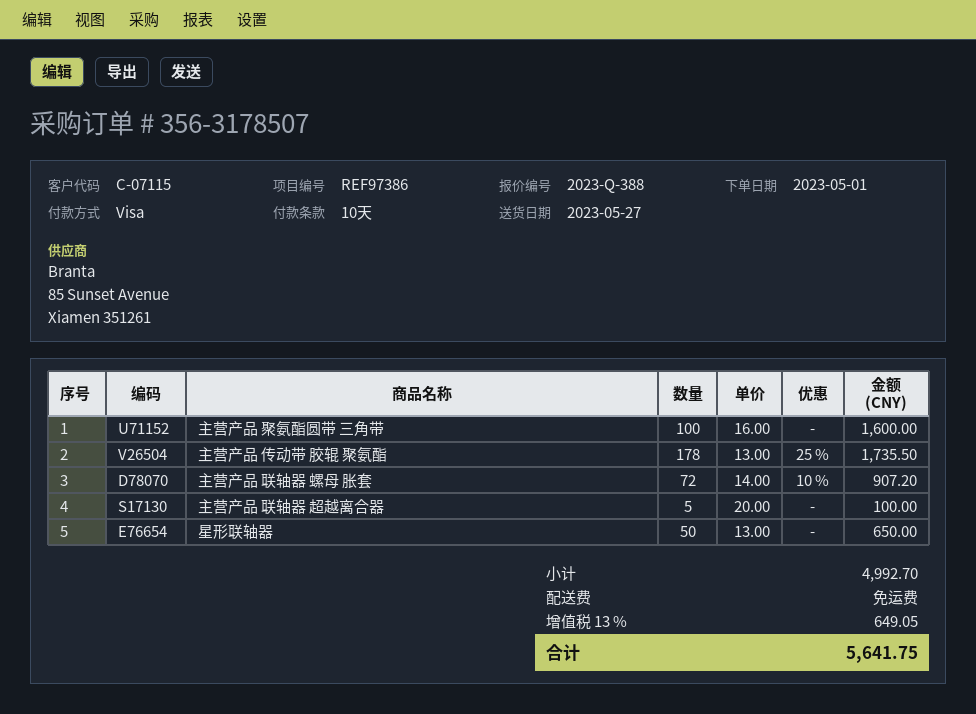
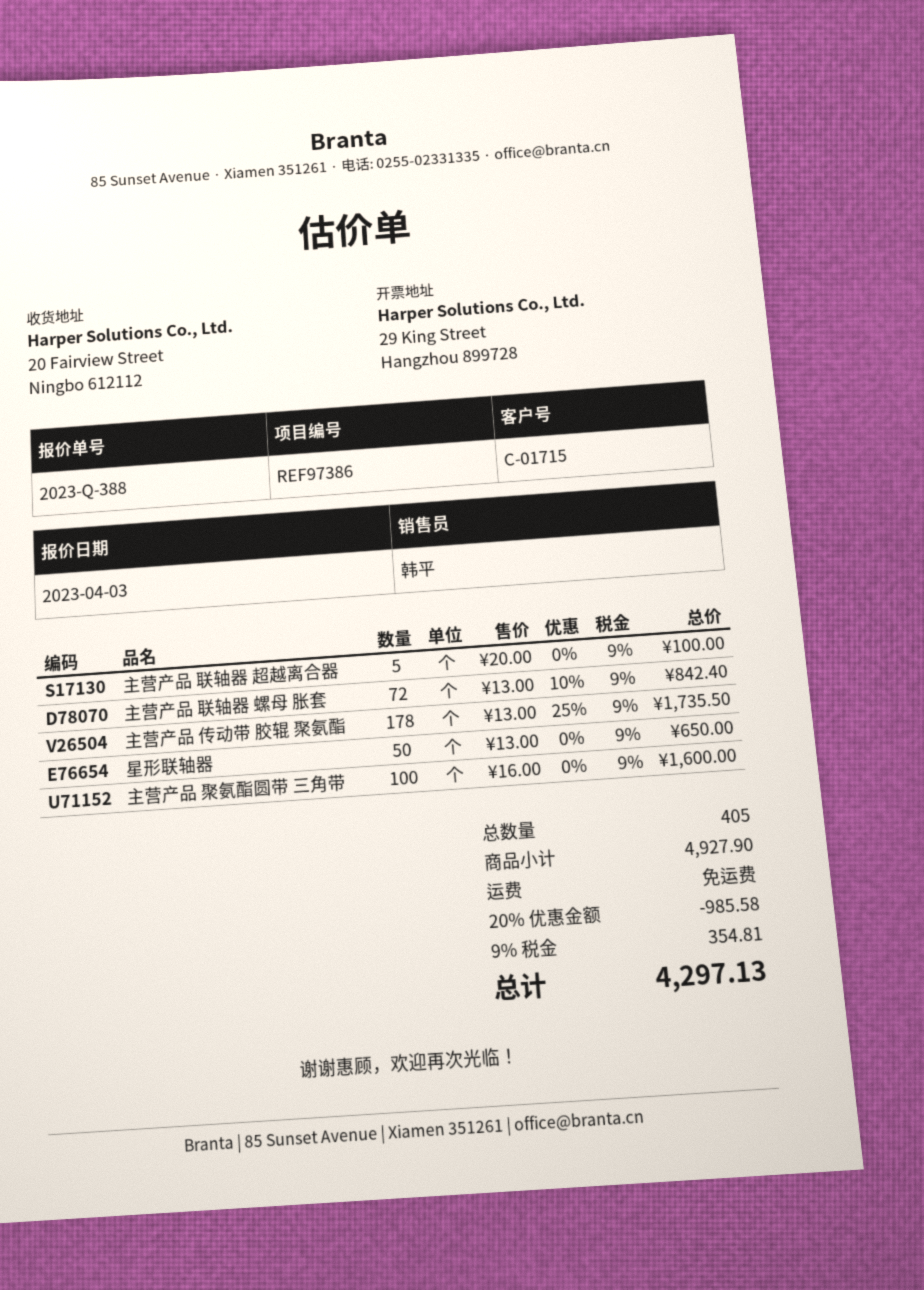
customer number: C-07115 -> C-01715
主营产品 联轴器 螺母 胀套: 72 x 14.00 - 10% = 907.20 -> 72 x 13.00 - 10% = 842.40
subtotal: 4992.70 -> 4927.90
discount: none -> 20% = 985.58
tax: 13% = 649.05 -> 9% = 354.81
total: 5641.75 -> 4297.13

